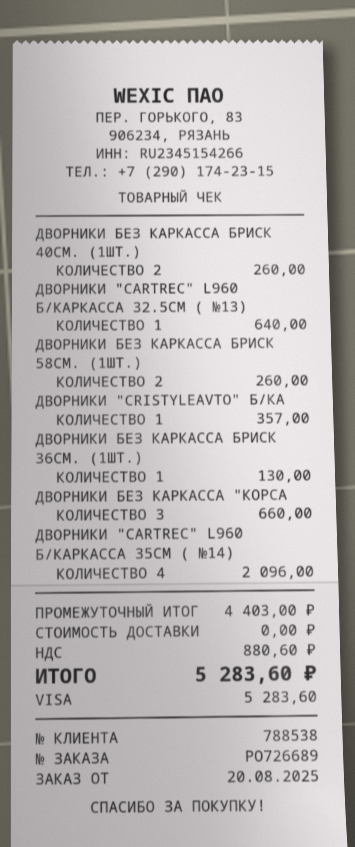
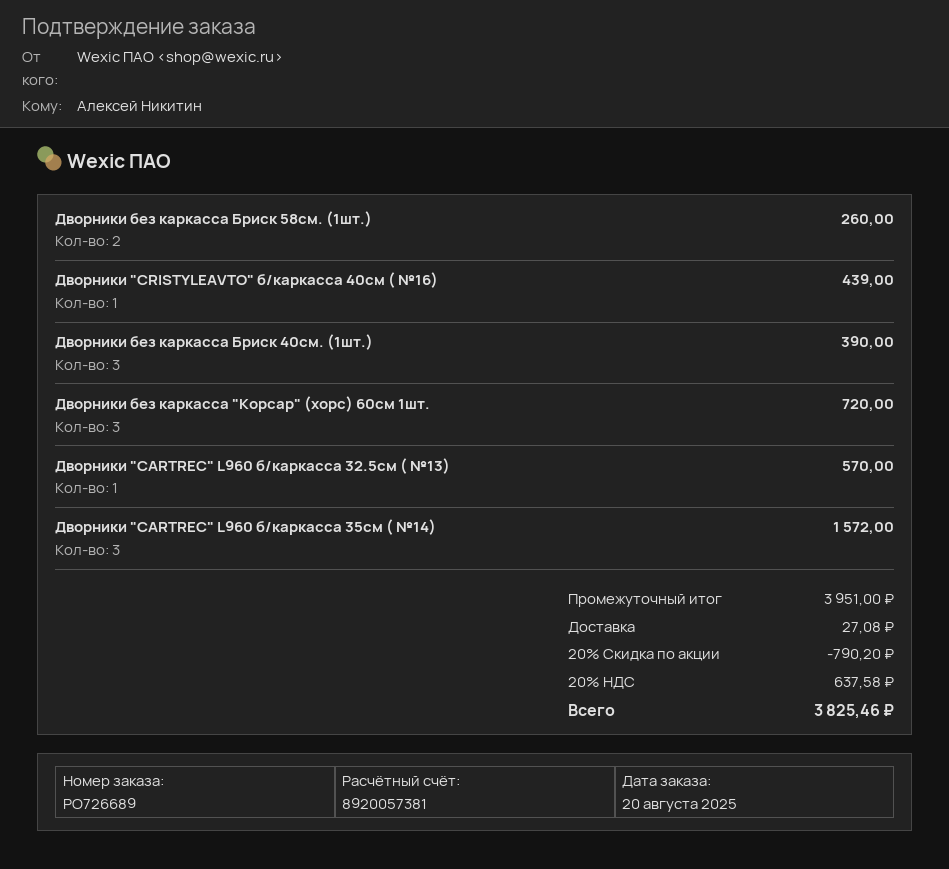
ДВОРНИКИ БЕЗ КАРКАССА БРИСК 40СМ. (1ШТ.): 2 for 260.00 -> 3 for 390.00
ДВОРНИКИ "CARTREC" L960 Б/КАРКАССА 32.5СМ ( №13): 1 for 640.00 -> 1 for 570.00
ДВОРНИКИ "CRISTYLEAVTO" Б/КА: 1 for 357.00 -> 1 for 439.00
ДВОРНИКИ БЕЗ КАРКАССА БРИСК 36СМ. (1ШТ.): 1 for 130.00 -> none
ДВОРНИКИ БЕЗ КАРКАССА "КОРСА: 3 for 660.00 -> 3 for 720.00
ДВОРНИКИ "CARTREC" L960 Б/КАРКАССА 35СМ ( №14): 4 for 2096.00 -> 3 for 1572.00
subtotal: 4403.00 -> 3951.00
discount: none -> 20% = 790.20
shipping: 0.00 -> 27.08
tax: 880.60 -> 637.58
total: 5283.60 -> 3825.46

